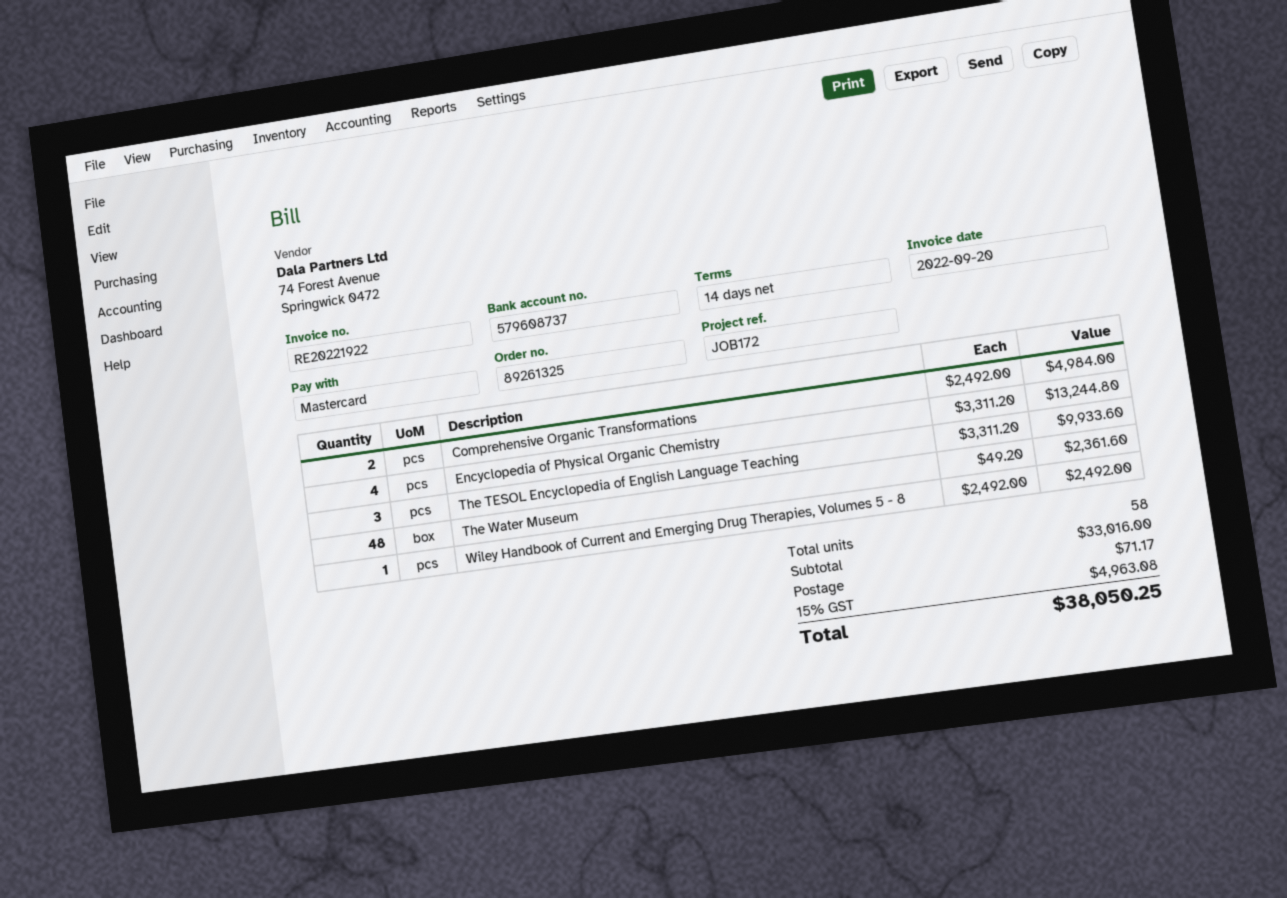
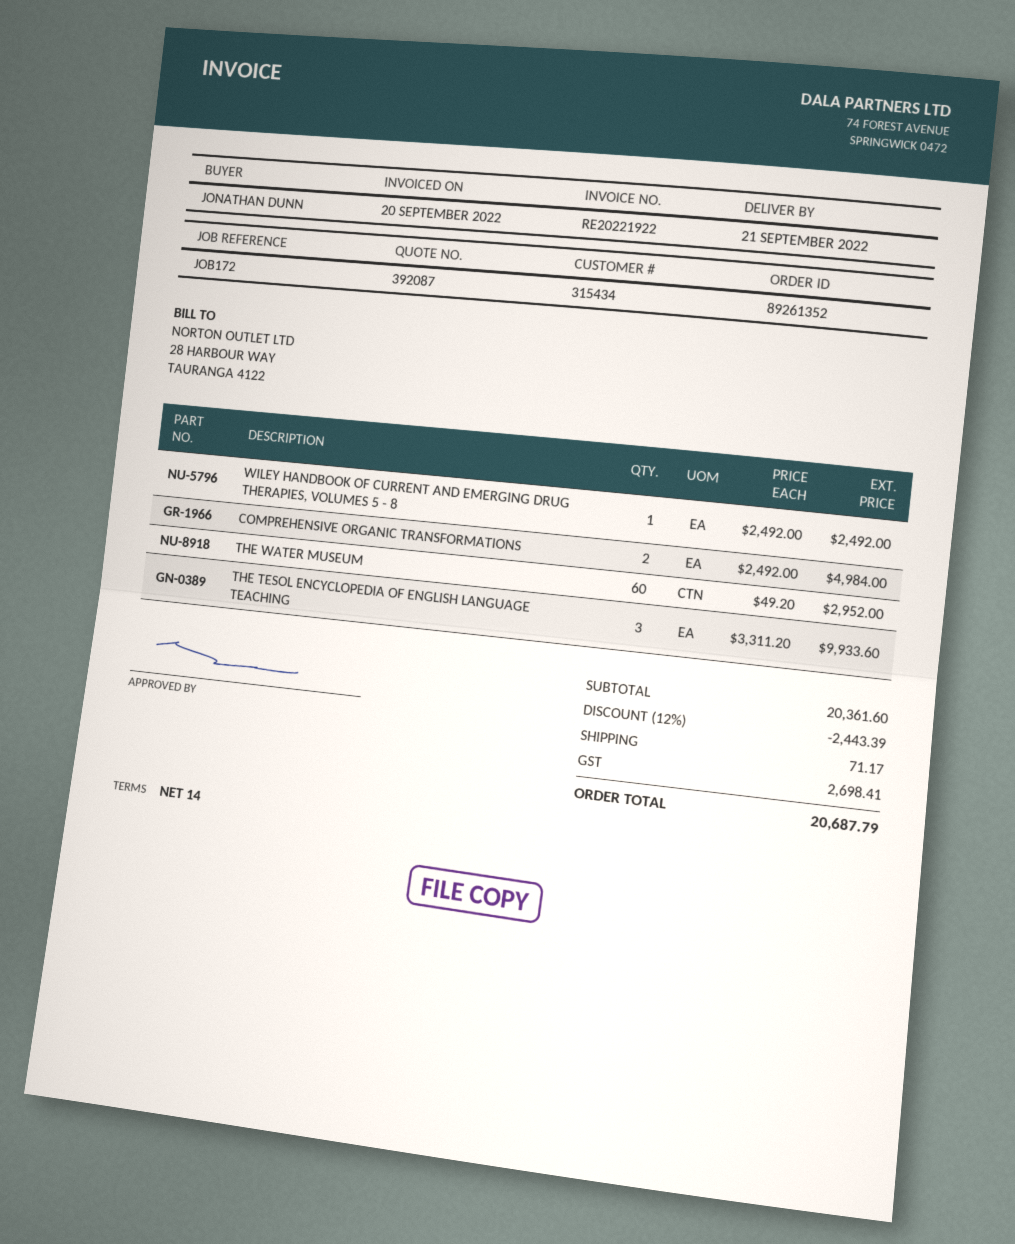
order number: 89261325 -> 89261352
Encyclopedia of Physical Organic Chemistry: 4 x 3311.20 = 13244.80 -> none
The Water Museum: 48 x 49.20 = 2361.60 -> 60 x 49.20 = 2952.00
subtotal: 33016.00 -> 20361.60
discount: none -> 12% = 2443.39
tax: 4963.08 -> 2698.41
total: 38050.25 -> 20687.79

